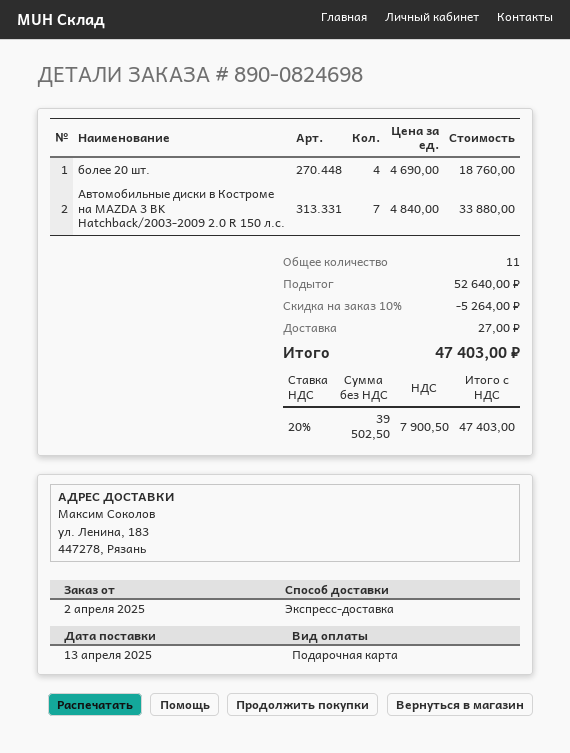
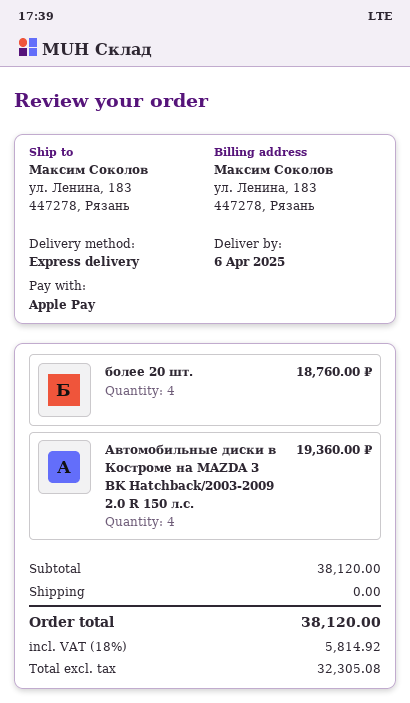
delivery date: 2025-04-13 -> 2025-04-06
payment method: gift card -> Apple Pay
Автомобильные диски в Костроме на MAZDA 3 BK Hatchback/2003-2009 2.0 R 150 л.с.: 7 for 33880.00 -> 4 for 19360.00
subtotal: 52640.00 -> 38120.00
discount: 10% = 5264.00 -> none
shipping: 27.00 -> 0.00
net: 39502.50 -> 32305.08
tax: 20% = 7900.50 -> 18% = 5814.92
total: 47403.00 -> 38120.00

